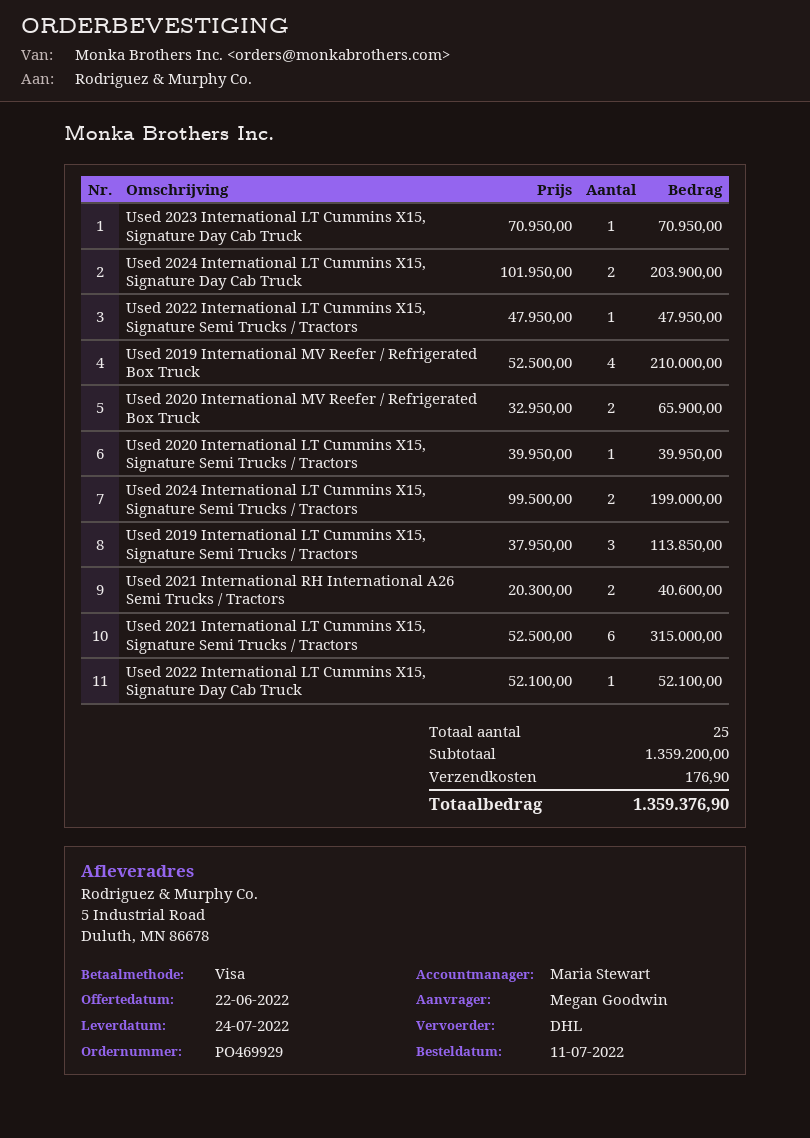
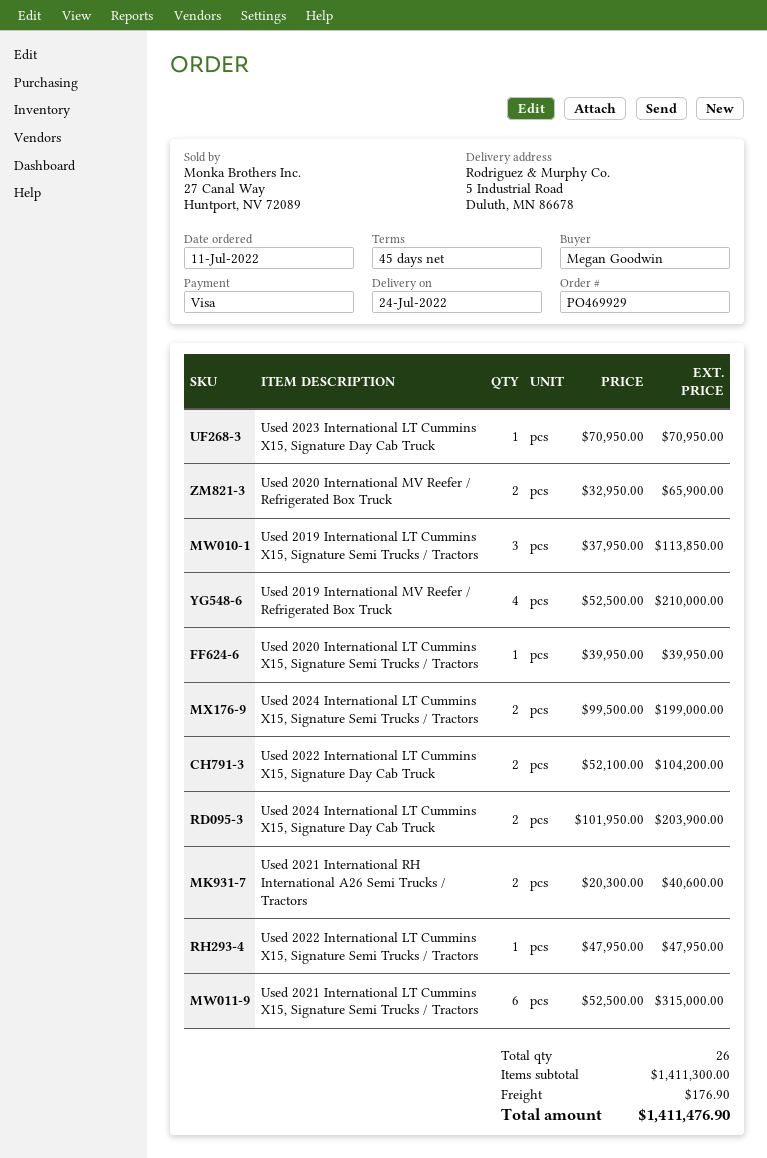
Used 2022 International LT Cummins X15, Signature Day Cab Truck: 1 x 52100.00 = 52100.00 -> 2 x 52100.00 = 104200.00
total quantity: 25 -> 26
subtotal: 1359200.00 -> 1411300.00
total: 1359376.90 -> 1411476.90

